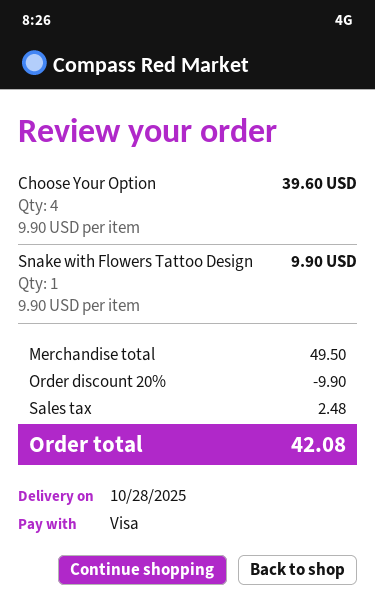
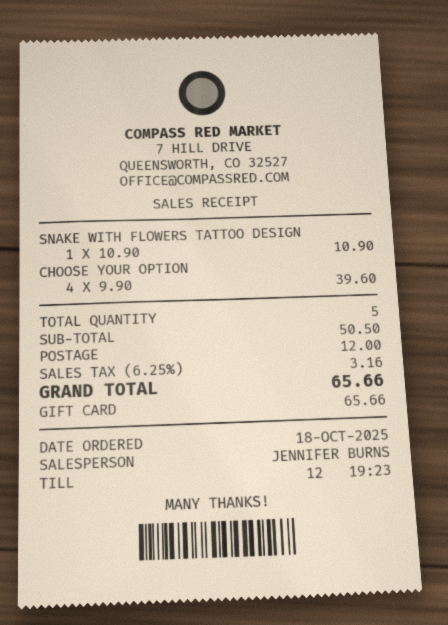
payment method: Visa -> gift card
Snake with Flowers Tattoo Design: 1 x 9.90 = 9.90 -> 1 x 10.90 = 10.90
subtotal: 49.50 -> 50.50
discount: 20% = 9.90 -> none
shipping: none -> 12.00
tax: 2.48 -> 3.16
total: 42.08 -> 65.66

